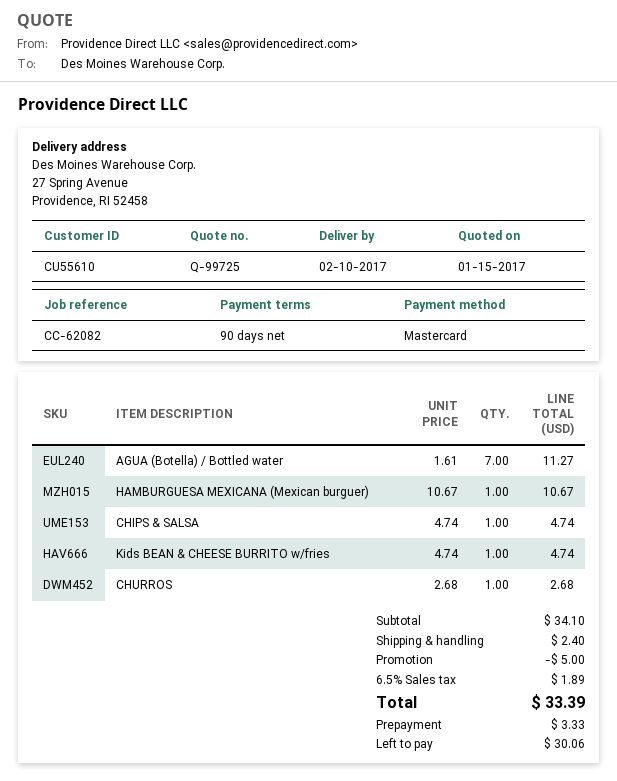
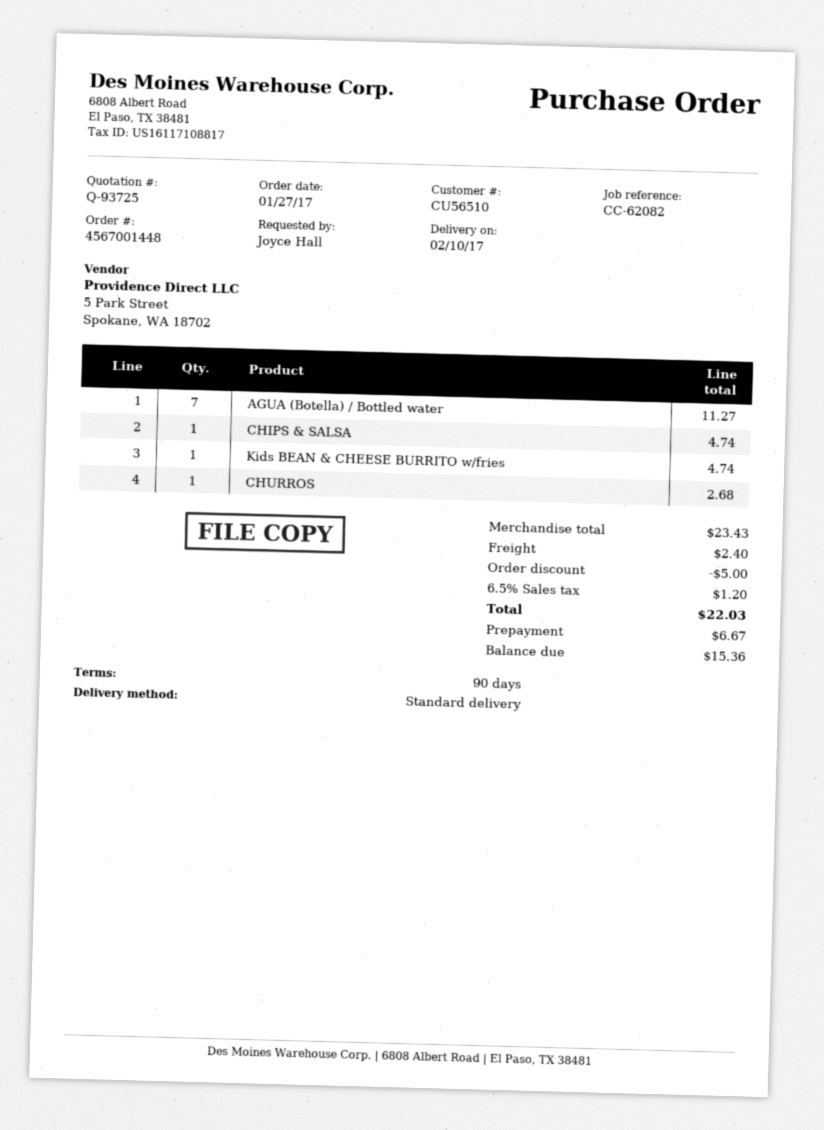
quote number: Q-99725 -> Q-93725
customer number: CU55610 -> CU56510
HAMBURGUESA MEXICANA (Mexican burguer): 1 for 10.67 -> none
subtotal: 34.10 -> 23.43
tax: 6.5% = 1.89 -> 6.5% = 1.20
total: 33.39 -> 22.03
deposit: 3.33 -> 6.67
balance: 30.06 -> 15.36

